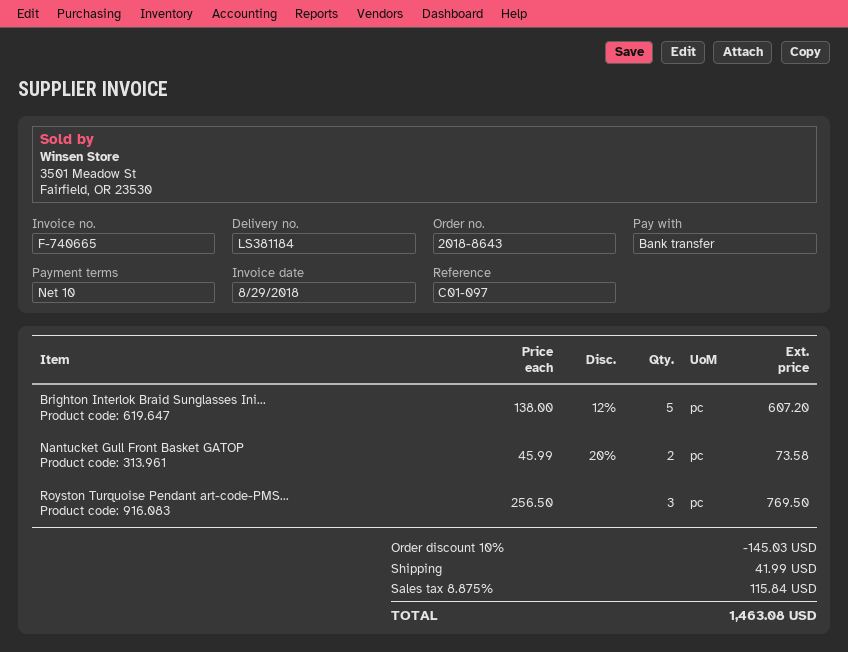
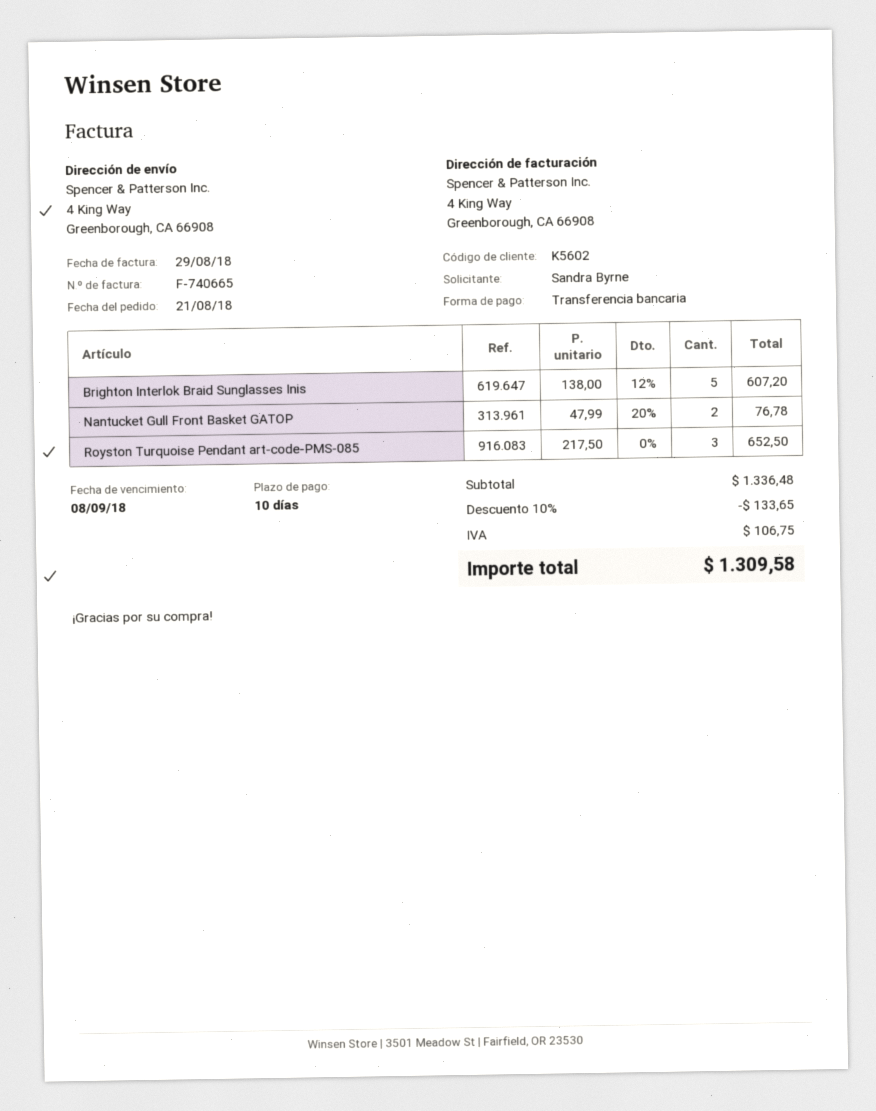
Nantucket Gull Front Basket GATOP: 2 x 45.99 - 20% = 73.58 -> 2 x 47.99 - 20% = 76.78
Royston Turquoise Pendant art-code-PMS...: 3 x 256.50 = 769.50 -> 3 x 217.50 = 652.50
discount: 10% = 145.03 -> 10% = 133.65
shipping: 41.99 -> none
tax: 115.84 -> 106.75
total: 1463.08 -> 1309.58

